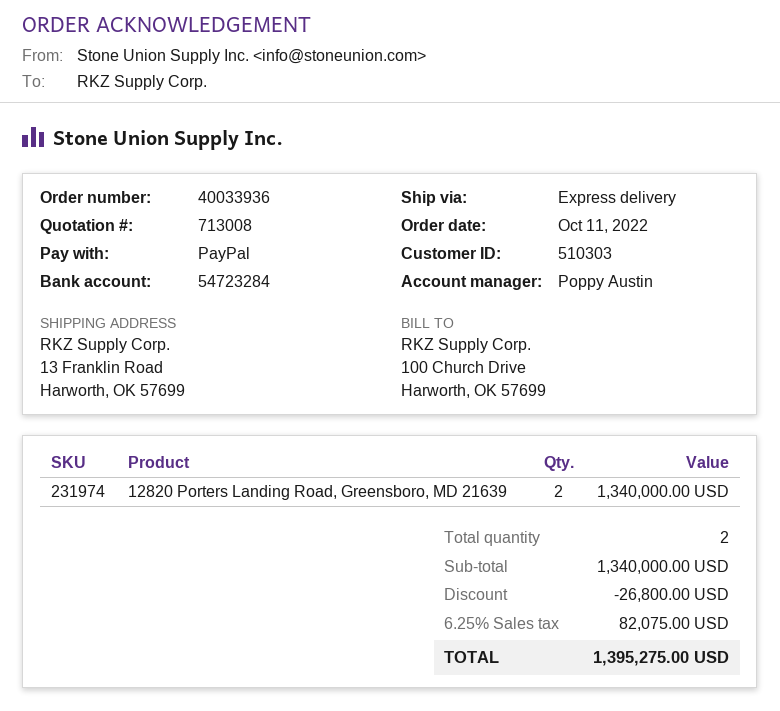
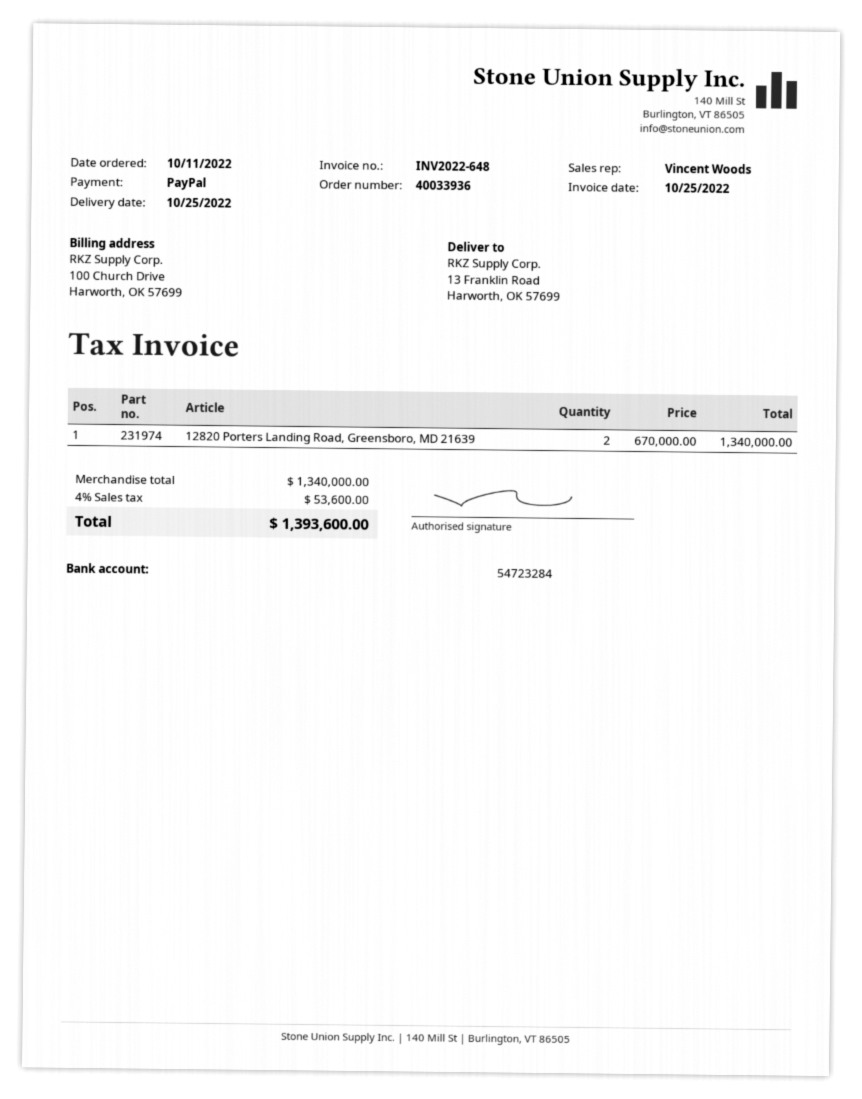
sales rep: Poppy Austin -> Vincent Woods
discount: 26800.00 -> none
tax: 6.25% = 82075.00 -> 4% = 53600.00
total: 1395275.00 -> 1393600.00

